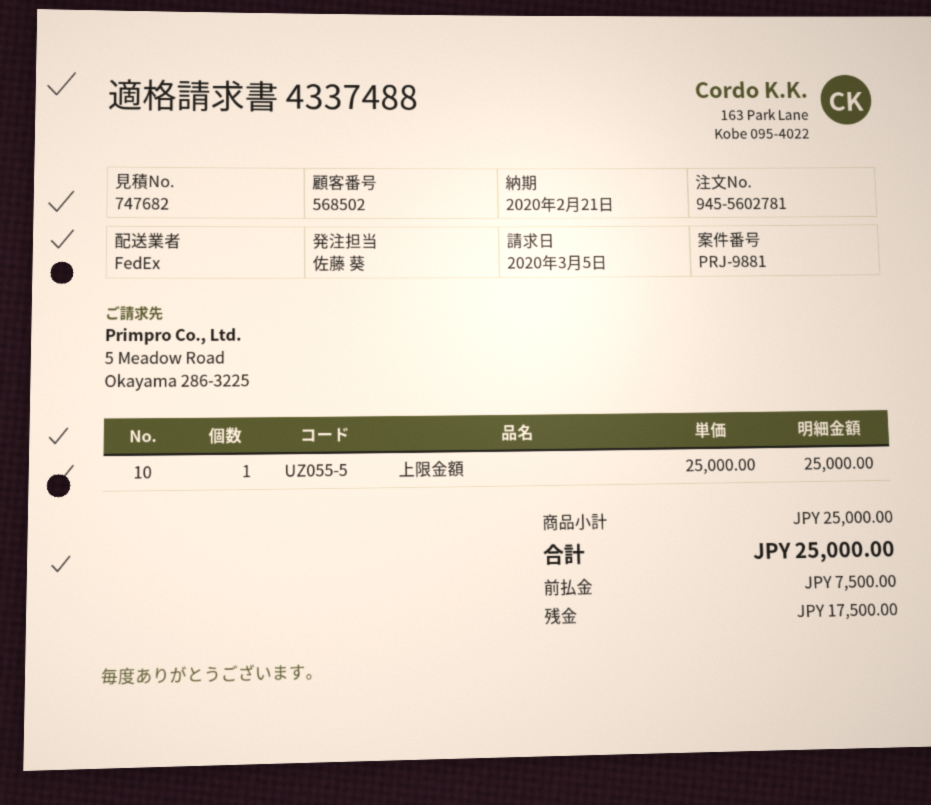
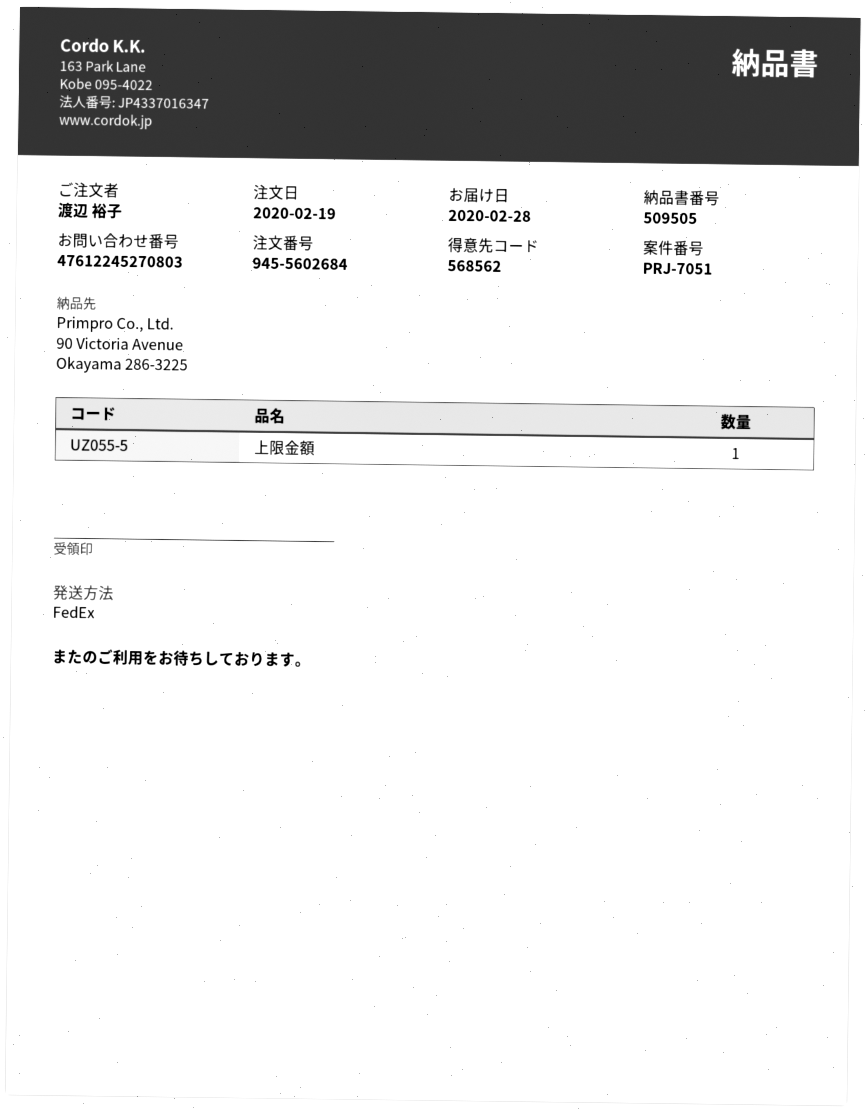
order number: 945-5602781 -> 945-5602684
delivery date: 2020-02-21 -> 2020-02-28
customer number: 568502 -> 568562
reference: PRJ-9881 -> PRJ-7051
ordered by: 佐藤 葵 -> 渡辺 裕子

